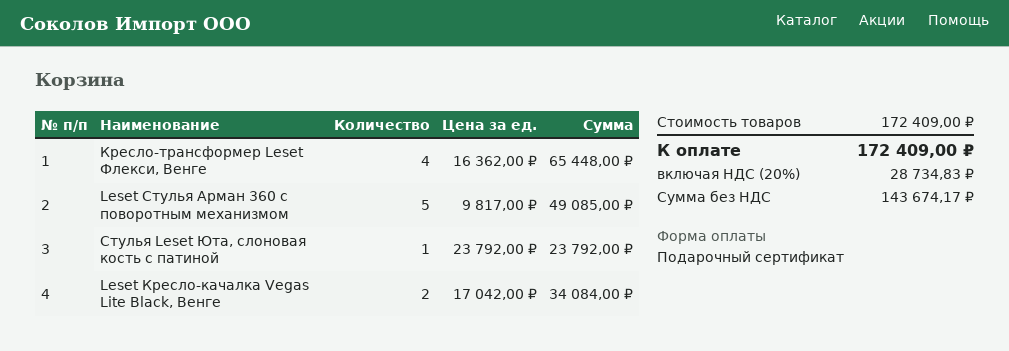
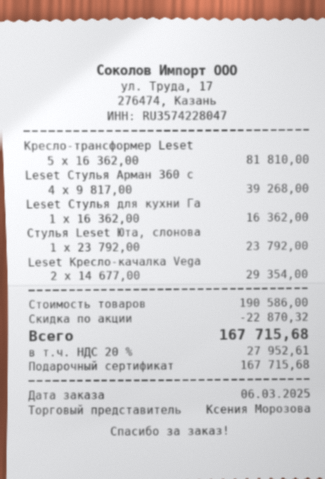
Кресло-трансформер Leset Флекси, Венге: 4 x 16362.00 = 65448.00 -> 5 x 16362.00 = 81810.00
Leset Стулья Арман 360 с поворотным механизмом: 5 x 9817.00 = 49085.00 -> 4 x 9817.00 = 39268.00
Leset Кресло-качалка Vegas Lite Black, Венге: 2 x 17042.00 = 34084.00 -> 2 x 14677.00 = 29354.00
Leset Стулья для кухни Га: none -> 1 x 16362.00 = 16362.00
subtotal: 172409.00 -> 190586.00
discount: none -> 22870.32
tax: 20% = 28734.83 -> 20% = 27952.61
total: 172409.00 -> 167715.68

